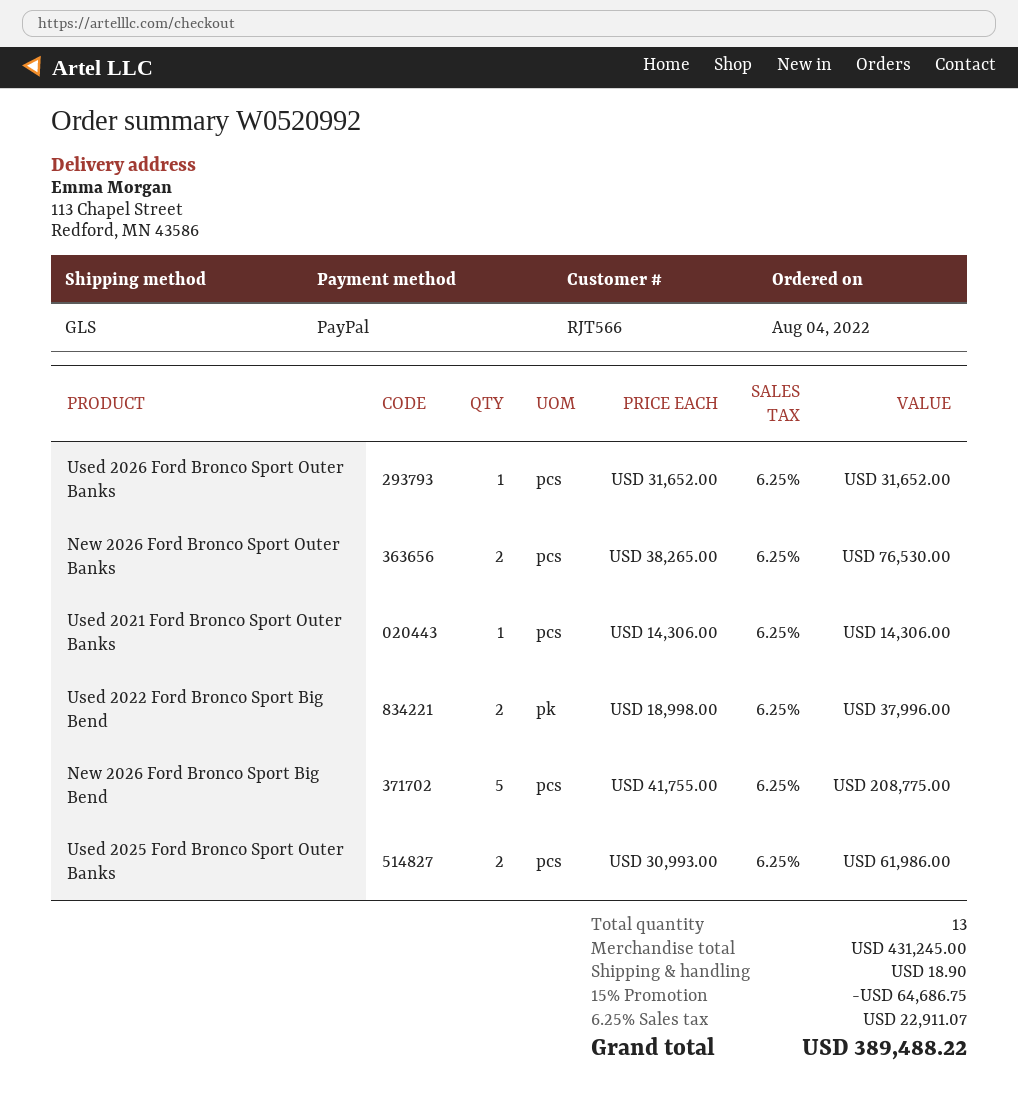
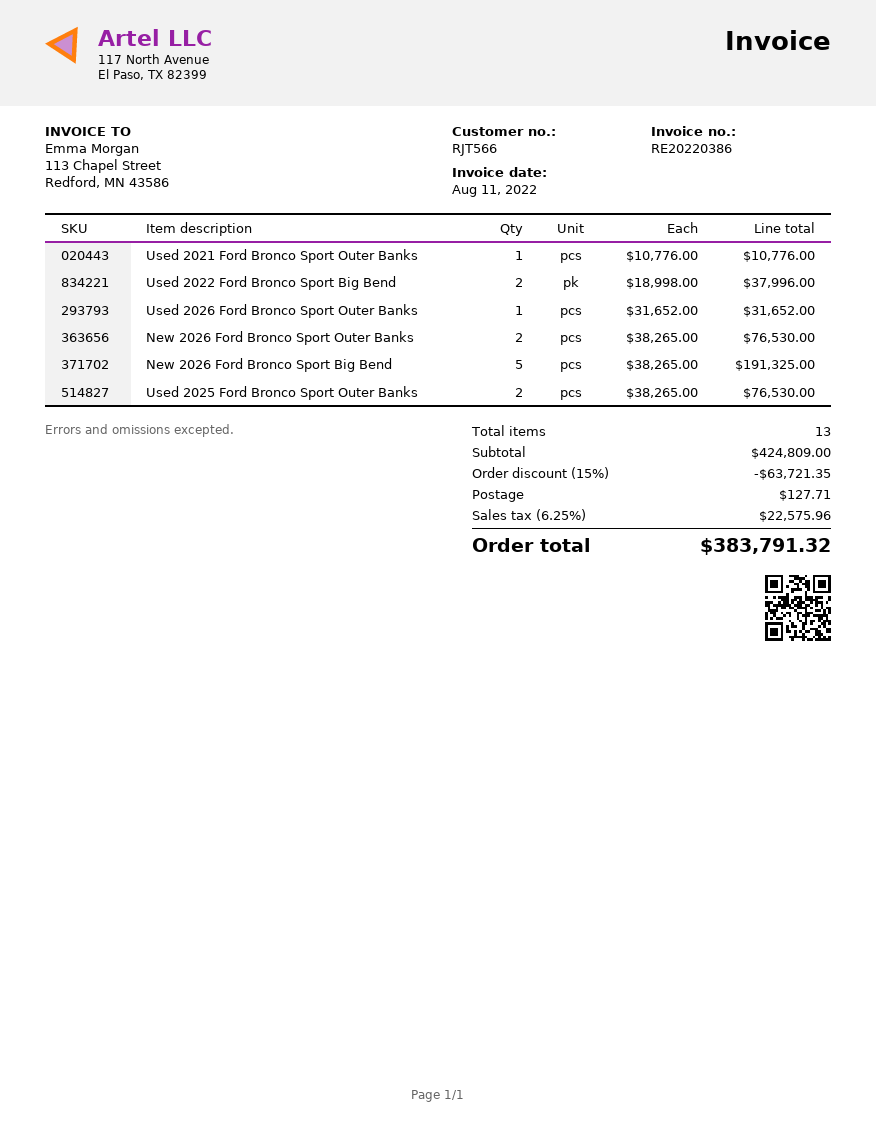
Used 2021 Ford Bronco Sport Outer Banks: 1 x 14306.00 = 14306.00 -> 1 x 10776.00 = 10776.00
New 2026 Ford Bronco Sport Big Bend: 5 x 41755.00 = 208775.00 -> 5 x 38265.00 = 191325.00
Used 2025 Ford Bronco Sport Outer Banks: 2 x 30993.00 = 61986.00 -> 2 x 38265.00 = 76530.00
subtotal: 431245.00 -> 424809.00
discount: 15% = 64686.75 -> 15% = 63721.35
shipping: 18.90 -> 127.71
tax: 6.25% = 22911.07 -> 6.25% = 22575.96
total: 389488.22 -> 383791.32

